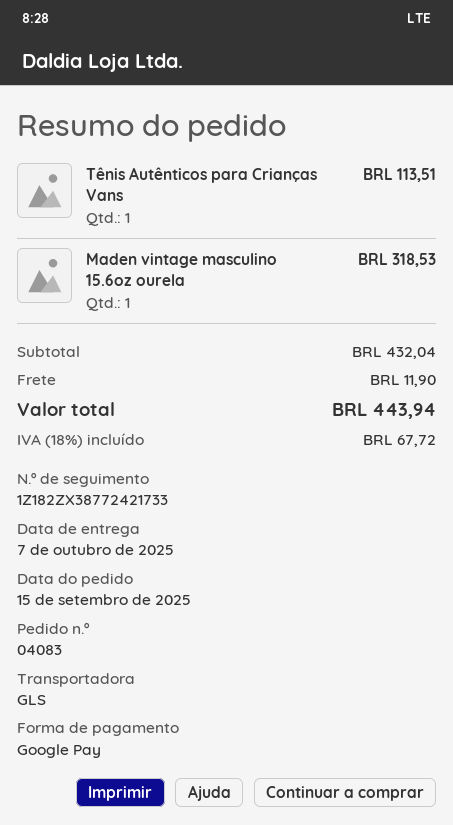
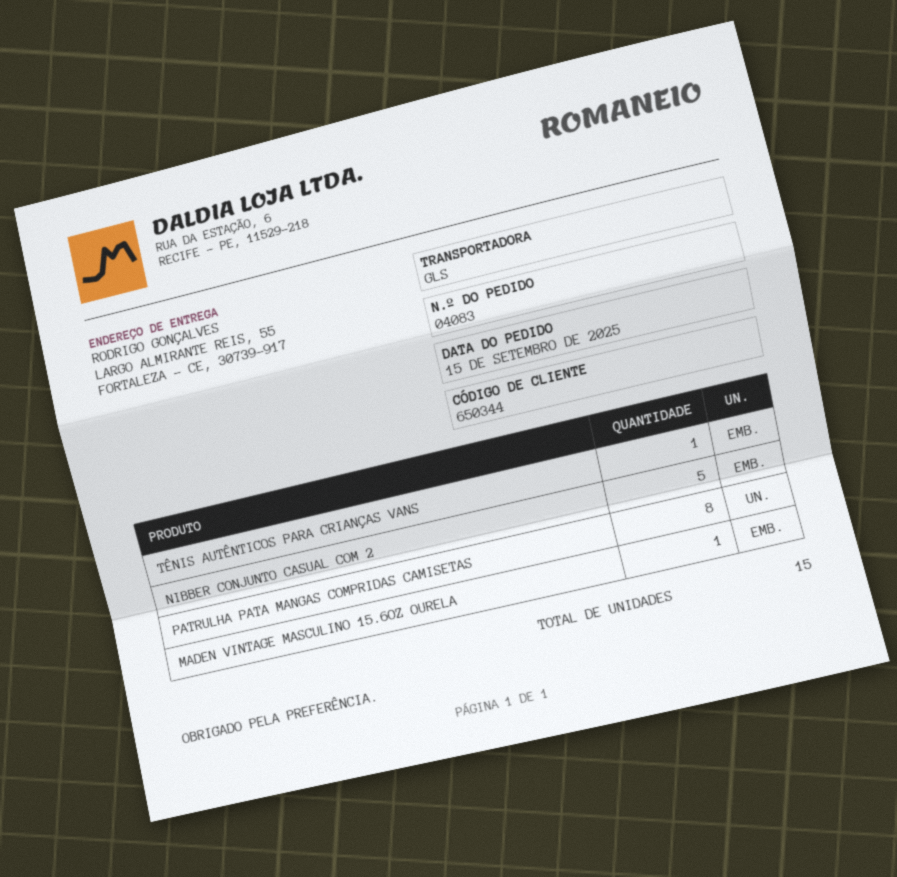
NIBBER CONJUNTO CASUAL COM 2: none -> 5
PATRULHA PATA MANGAS COMPRIDAS CAMISETAS: none -> 8

